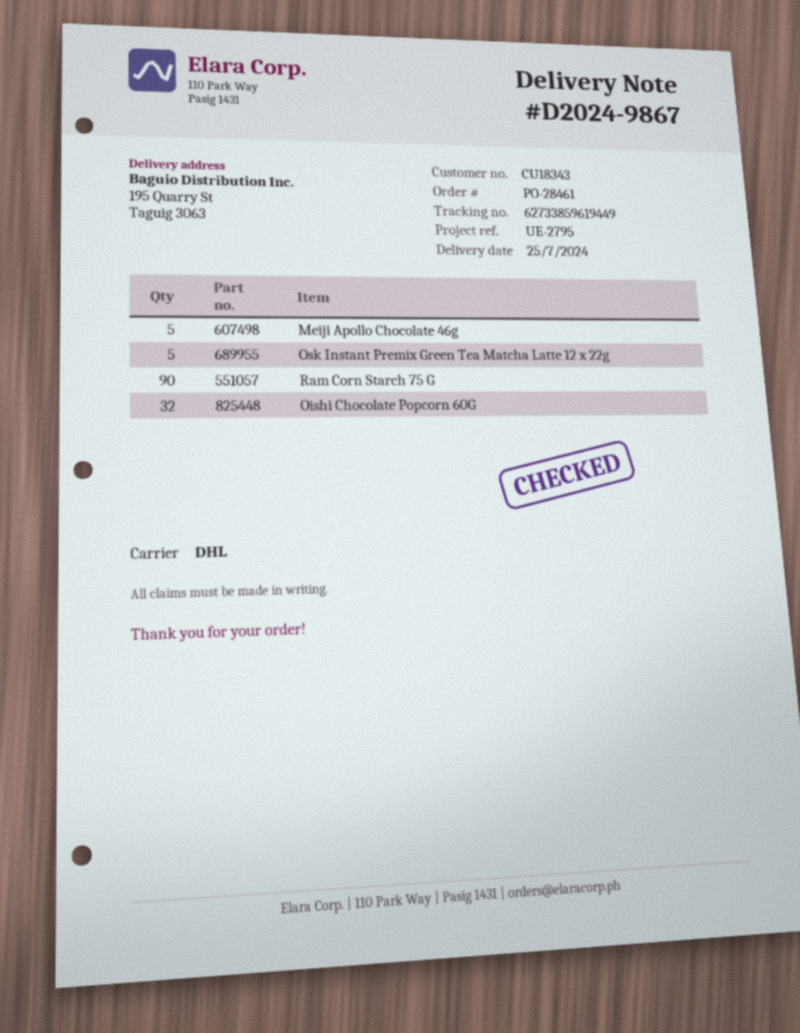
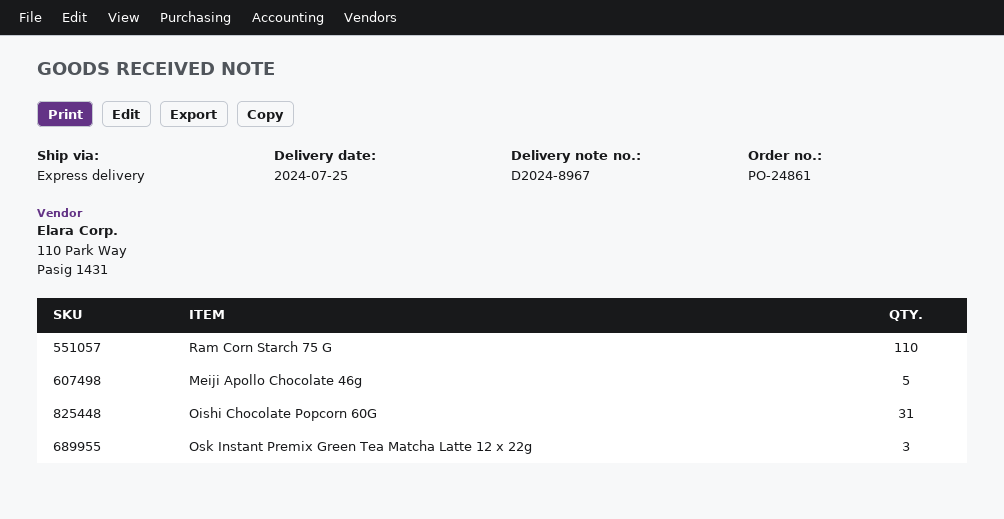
order number: PO-28461 -> PO-24861
delivery note number: D2024-9867 -> D2024-8967
shipping method: DHL -> express
Osk Instant Premix Green Tea Matcha Latte 12 x 22g: 5 -> 3
Ram Corn Starch 75 G: 90 -> 110
Oishi Chocolate Popcorn 60G: 32 -> 31

